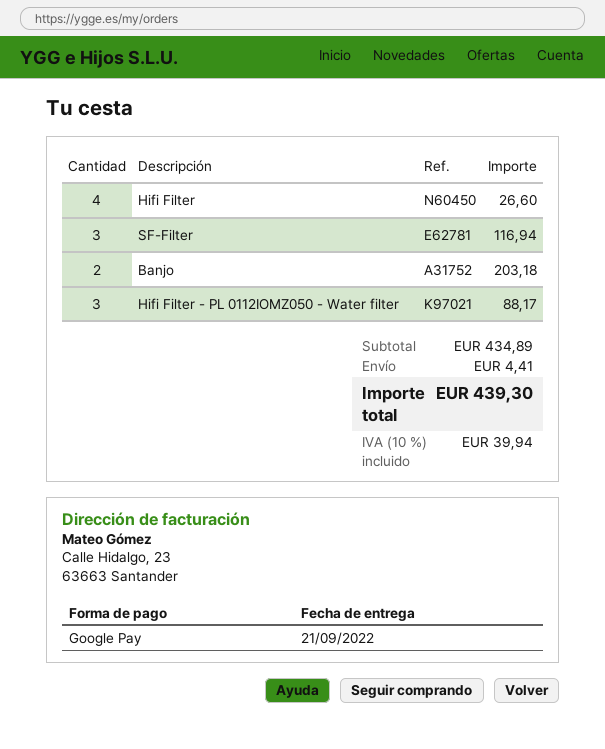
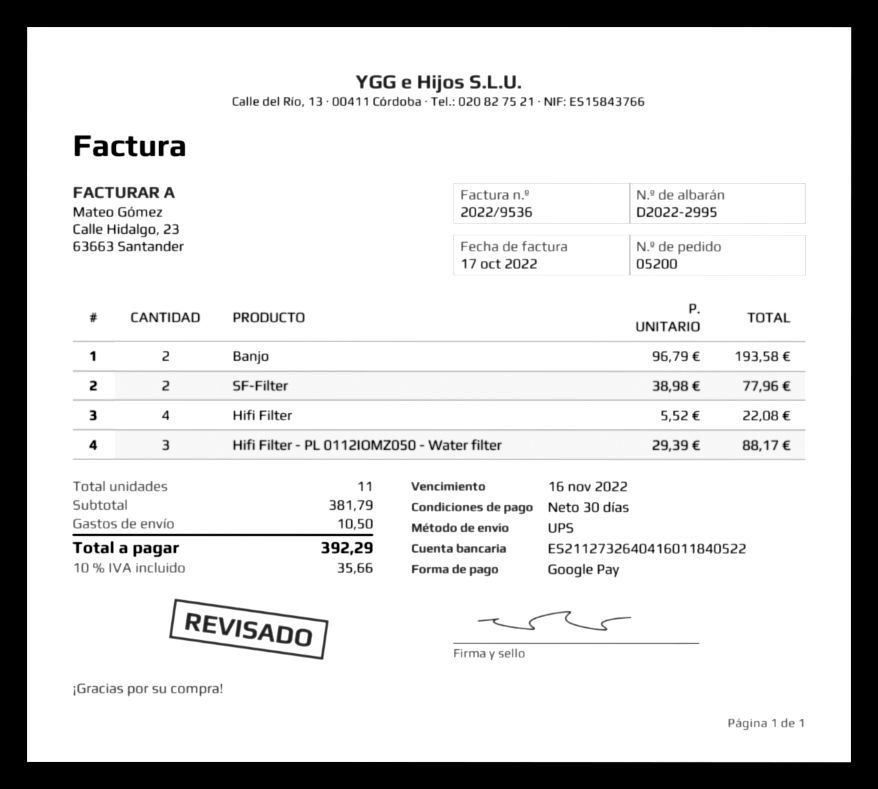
Hifi Filter: 4 for 26.60 -> 4 for 22.08
SF-Filter: 3 for 116.94 -> 2 for 77.96
Banjo: 2 for 203.18 -> 2 for 193.58
subtotal: 434.89 -> 381.79
shipping: 4.41 -> 10.50
tax: 10% = 39.94 -> 10% = 35.66
total: 439.30 -> 392.29

